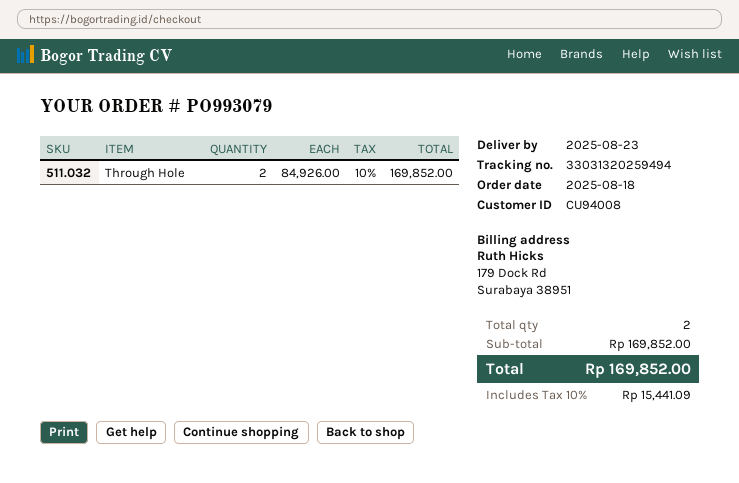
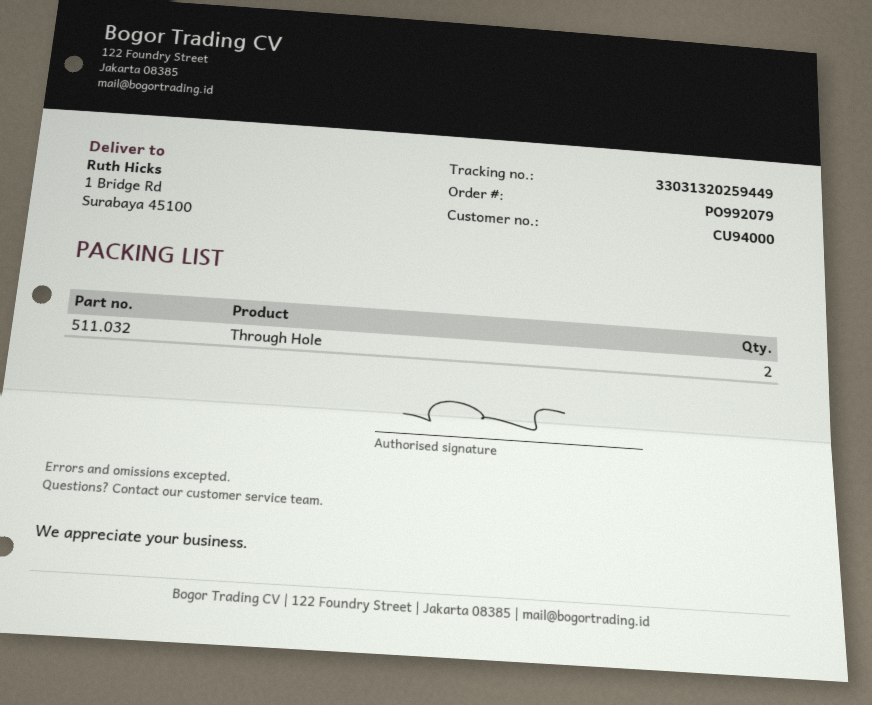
order number: PO993079 -> PO992079
customer number: CU94008 -> CU94000
tracking number: 33031320259494 -> 33031320259449

